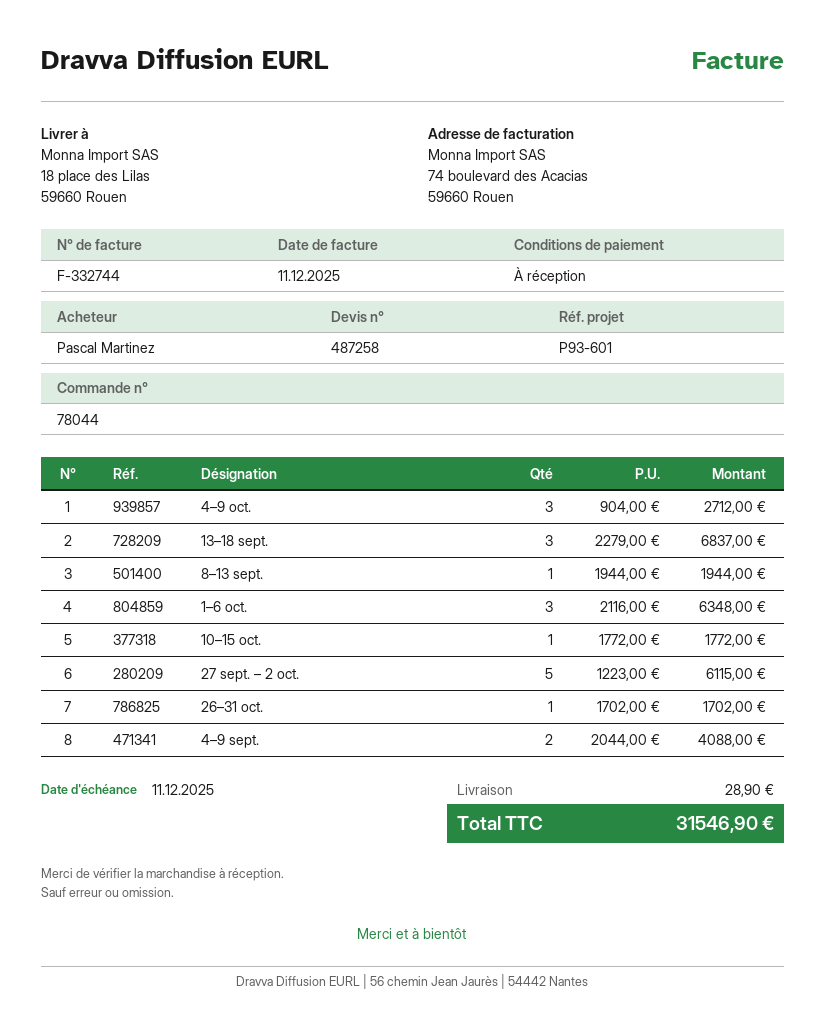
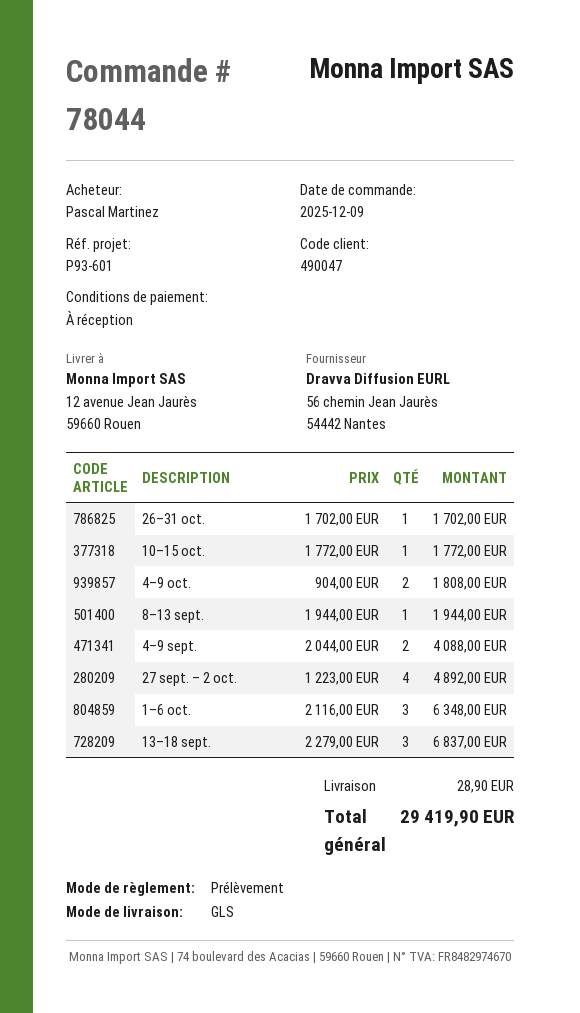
ship to: 18 place des Lilas, 59660 Rouen -> 12 avenue Jean Jaurès, 59660 Rouen
4–9 oct.: 3 x 904.00 = 2712.00 -> 2 x 904.00 = 1808.00
27 sept. – 2 oct.: 5 x 1223.00 = 6115.00 -> 4 x 1223.00 = 4892.00
total: 31546.90 -> 29419.90

